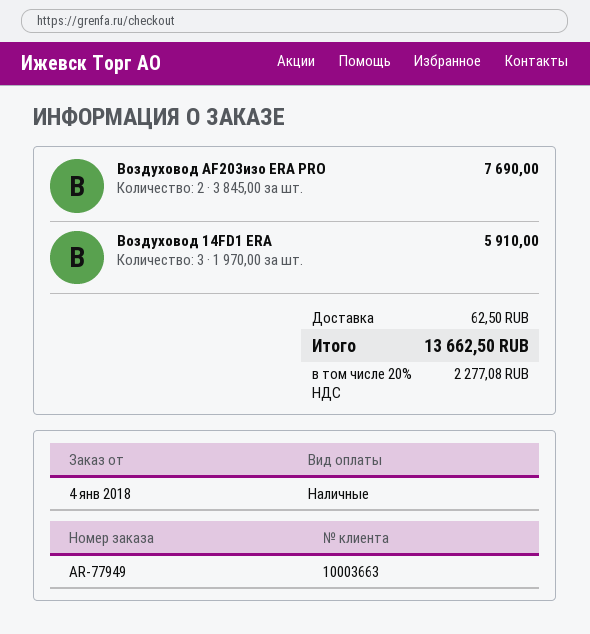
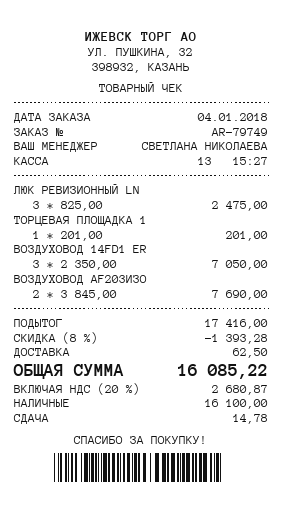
order number: AR-77949 -> AR-79749
Воздуховод 14FD1 ERA: 3 x 1970.00 = 5910.00 -> 3 x 2350.00 = 7050.00
ЛЮК РЕВИЗИОННЫЙ LN: none -> 3 x 825.00 = 2475.00
ТОРЦЕВАЯ ПЛОЩАДКА 1: none -> 1 x 201.00 = 201.00
discount: none -> 8% = 1393.28
tax: 20% = 2277.08 -> 20% = 2680.87
total: 13662.50 -> 16085.22

